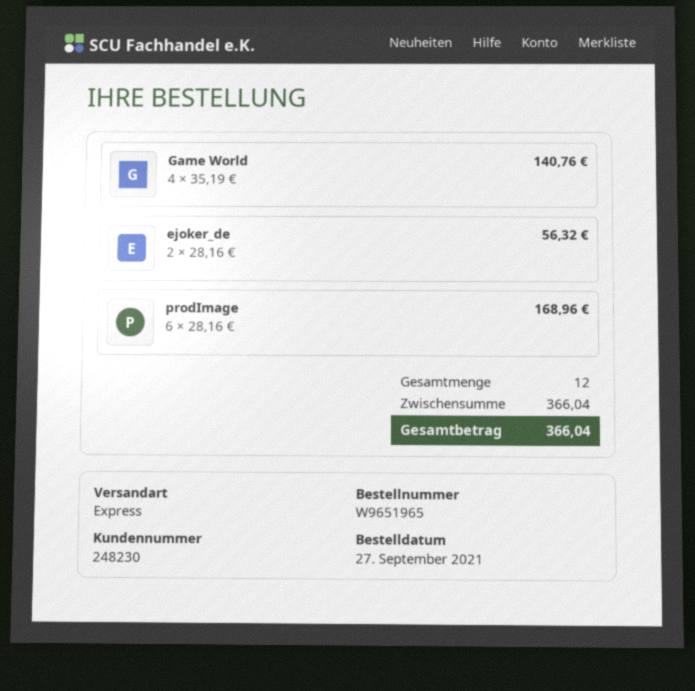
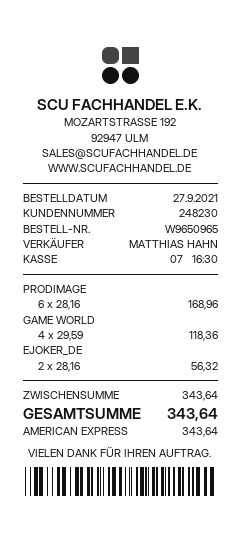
order number: W9651965 -> W9650965
Game World: 4 x 35.19 = 140.76 -> 4 x 29.59 = 118.36
subtotal: 366.04 -> 343.64
total: 366.04 -> 343.64

